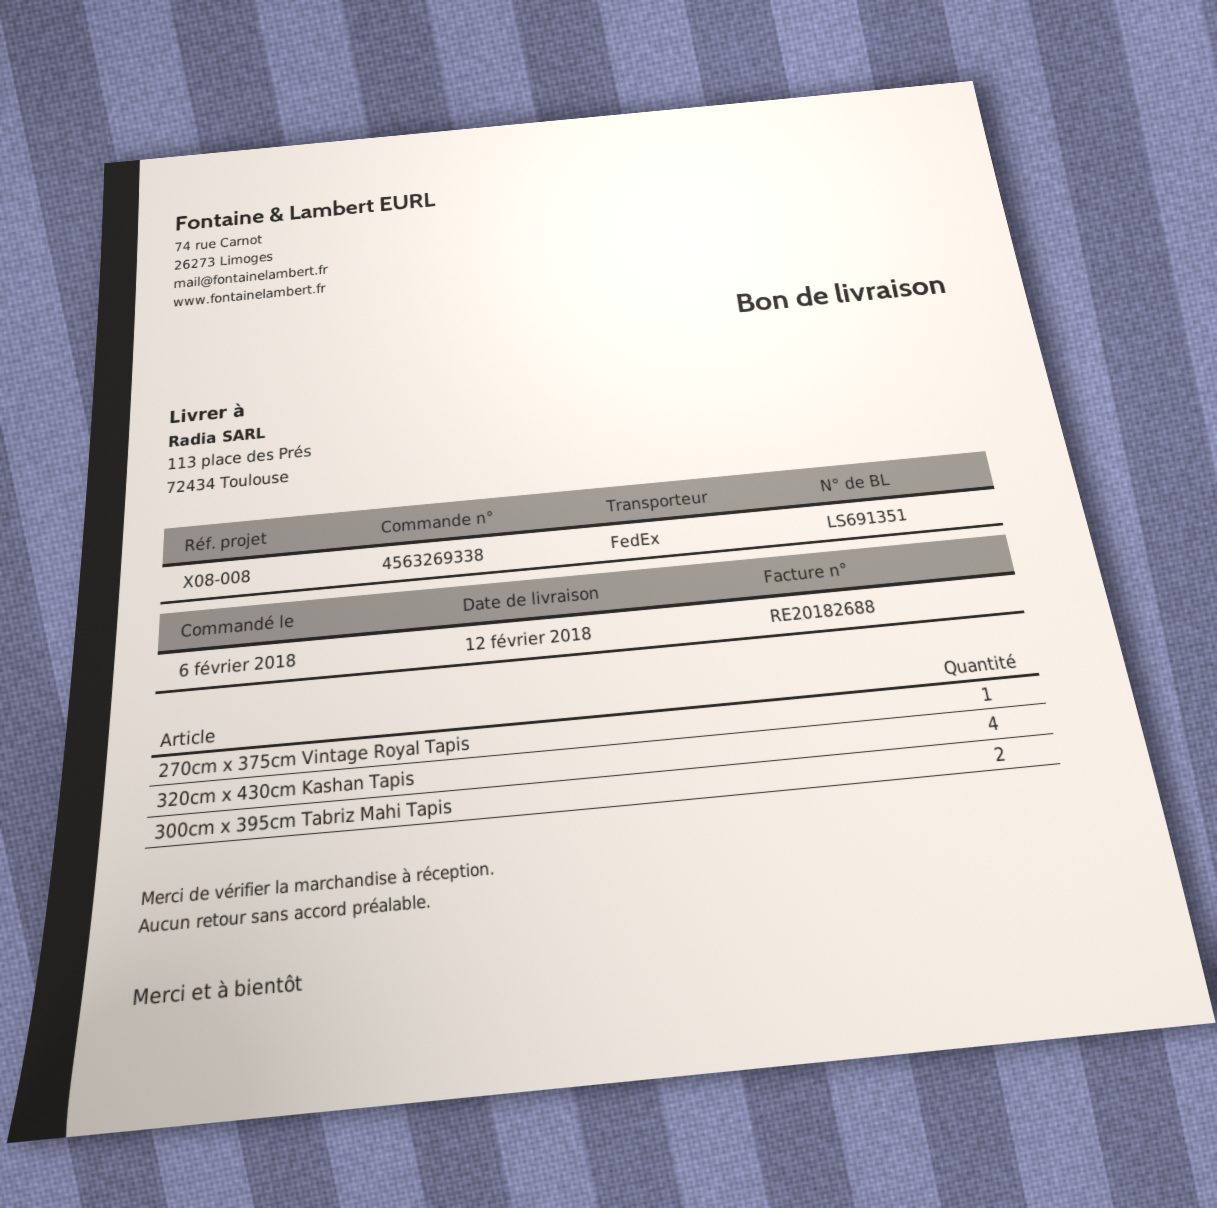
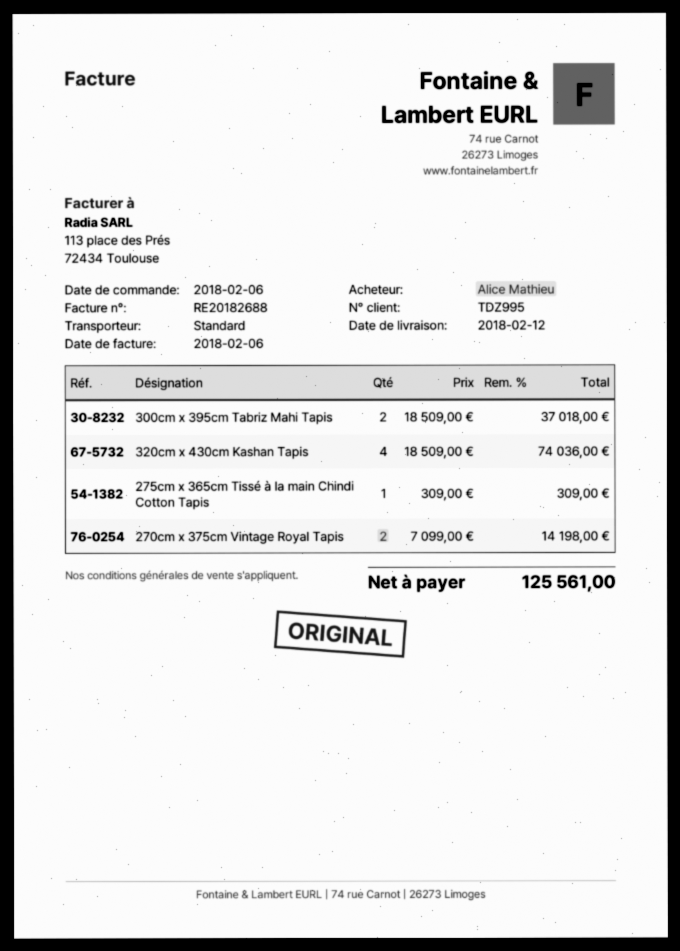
shipping method: FedEx -> standard
270cm x 375cm Vintage Royal Tapis: 1 -> 2
275cm x 365cm Tissé à la main Chindi Cotton Tapis: none -> 1

